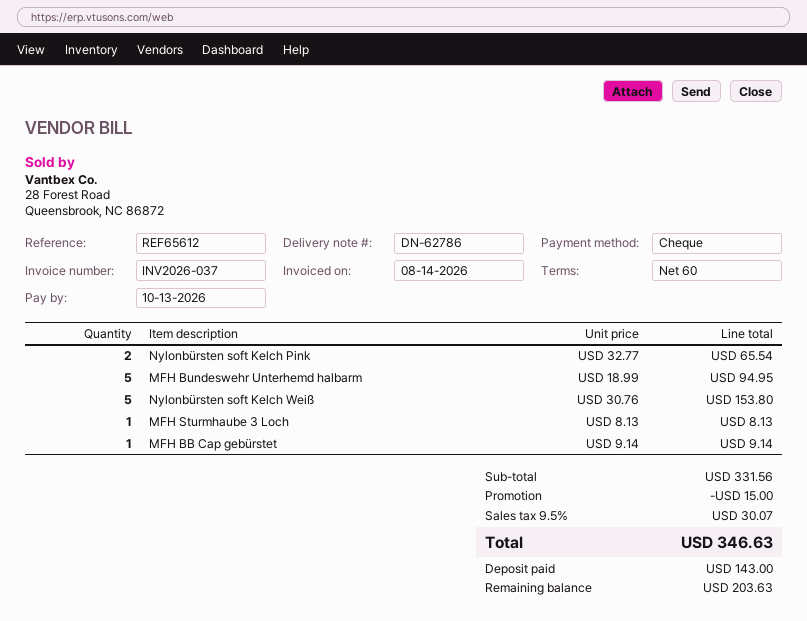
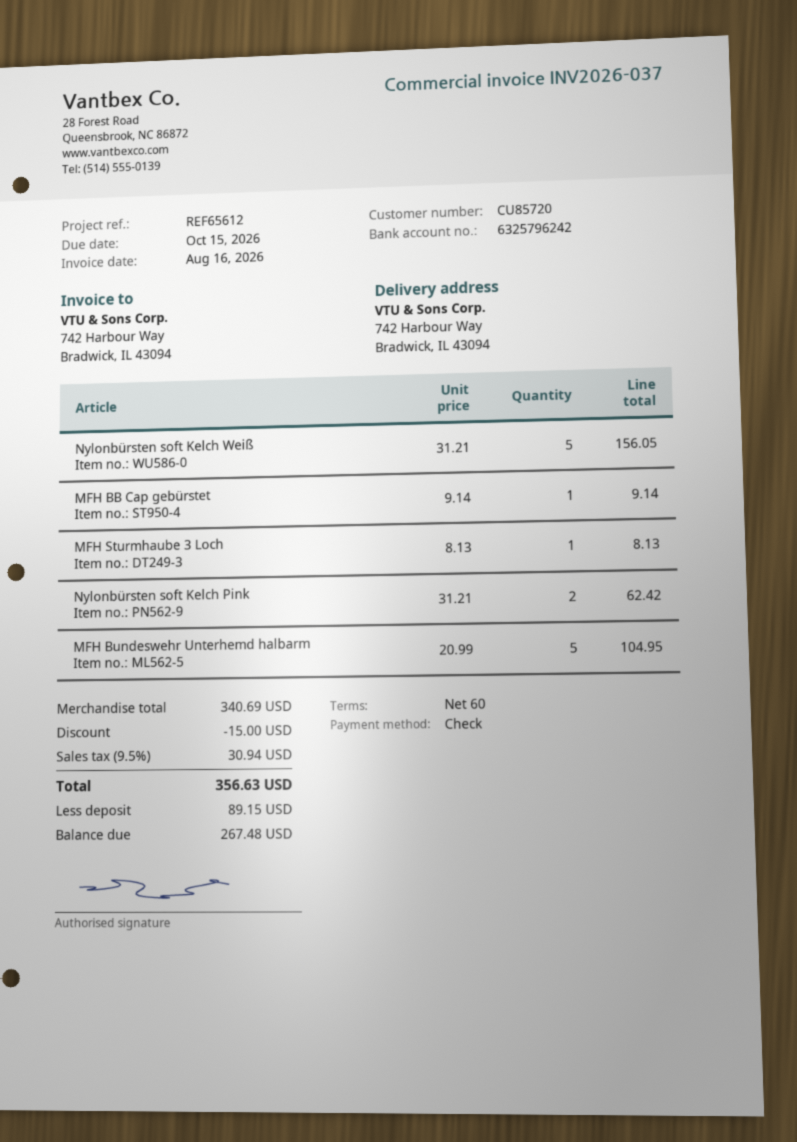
invoice date: 2026-08-14 -> 2026-08-16
due date: 2026-10-13 -> 2026-10-15
Nylonbürsten soft Kelch Pink: 2 x 32.77 = 65.54 -> 2 x 31.21 = 62.42
MFH Bundeswehr Unterhemd halbarm: 5 x 18.99 = 94.95 -> 5 x 20.99 = 104.95
Nylonbürsten soft Kelch Weiß: 5 x 30.76 = 153.80 -> 5 x 31.21 = 156.05
subtotal: 331.56 -> 340.69
tax: 9.5% = 30.07 -> 9.5% = 30.94
total: 346.63 -> 356.63
deposit: 143.00 -> 89.15
balance: 203.63 -> 267.48

